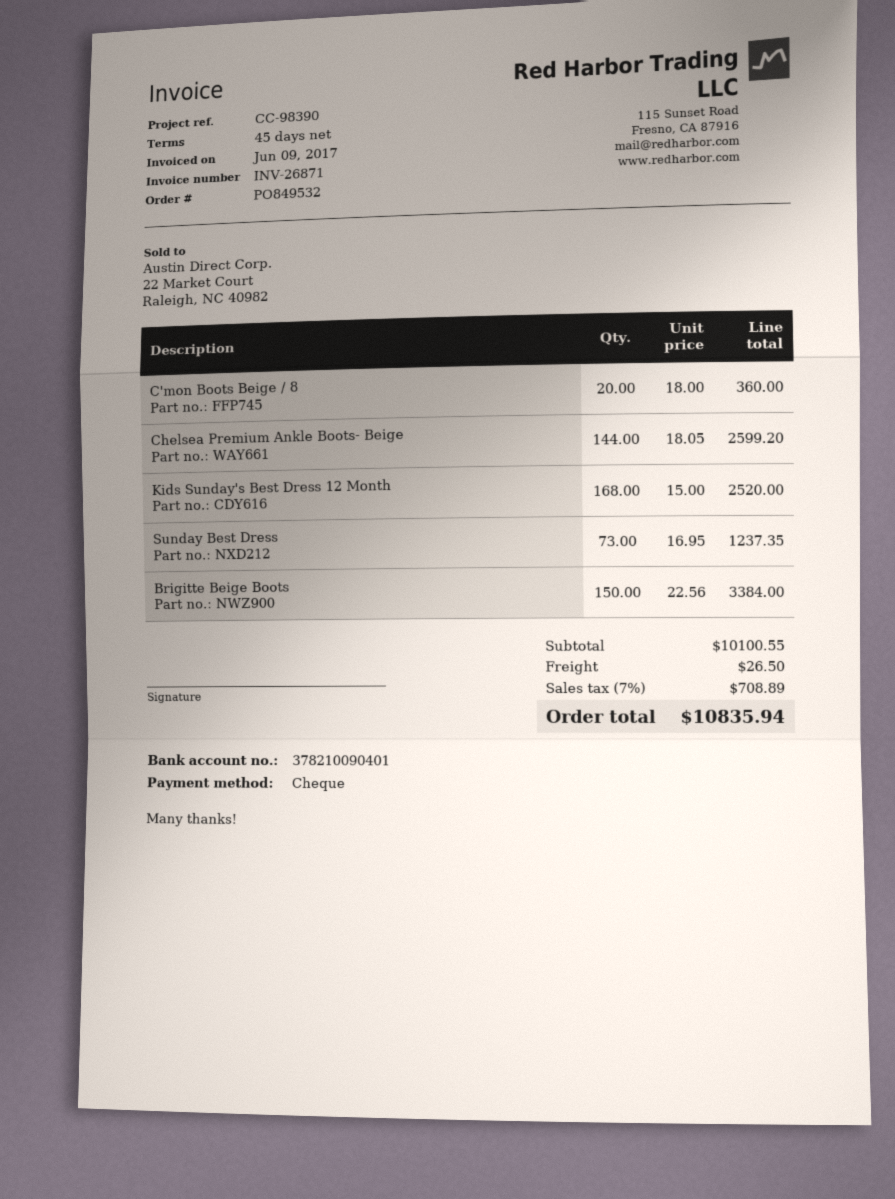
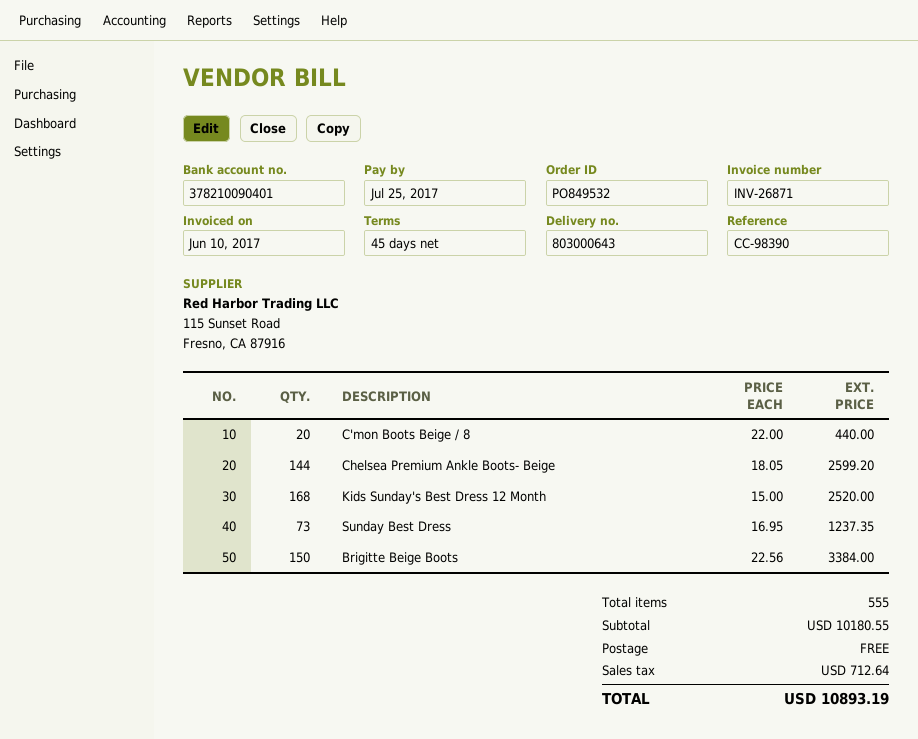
invoice date: 2017-06-09 -> 2017-06-10
C'mon Boots Beige / 8: 20 x 18.00 = 360.00 -> 20 x 22.00 = 440.00
subtotal: 10100.55 -> 10180.55
shipping: 26.50 -> 0.00
tax: 708.89 -> 712.64
total: 10835.94 -> 10893.19

